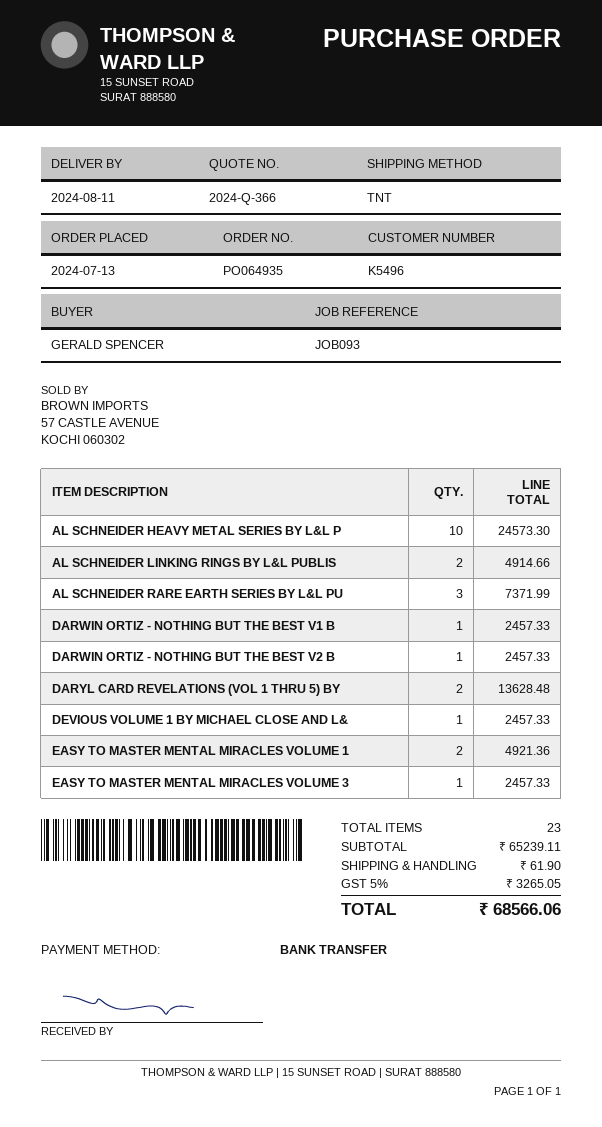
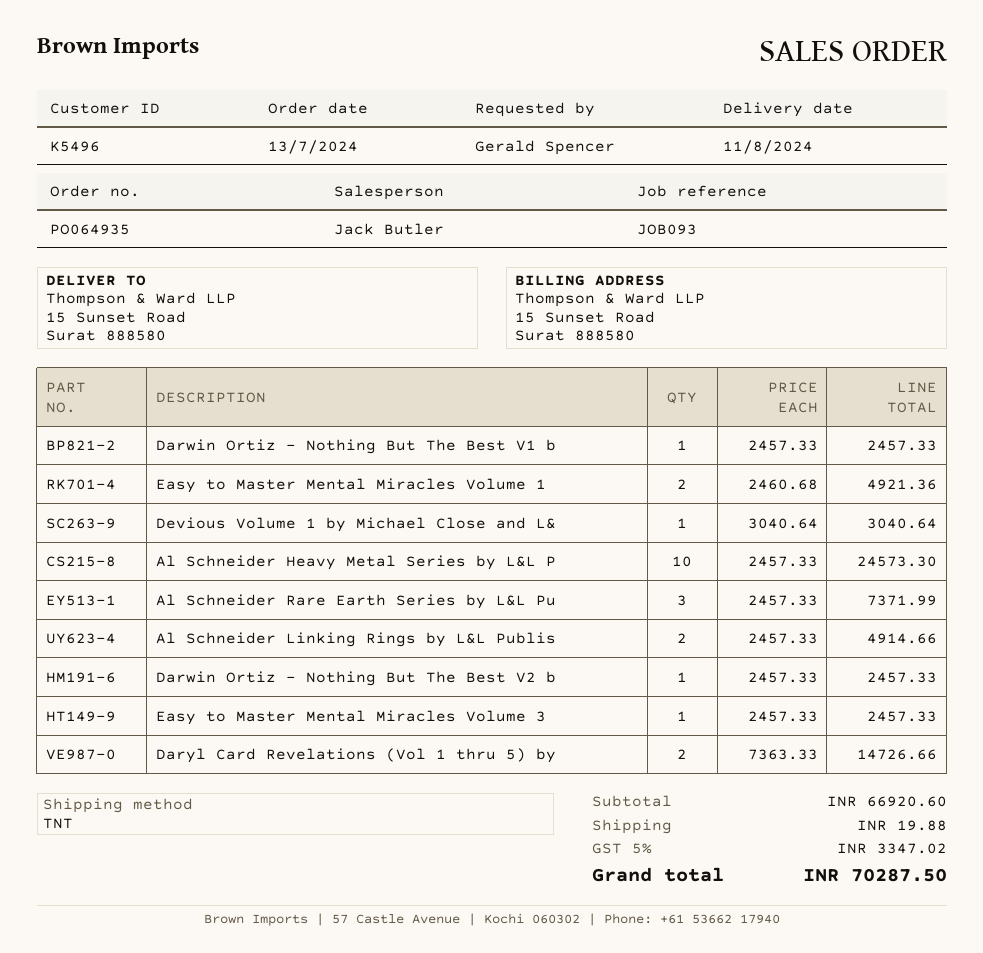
DARYL CARD REVELATIONS (VOL 1 THRU 5) BY: 2 for 13628.48 -> 2 for 14726.66
DEVIOUS VOLUME 1 BY MICHAEL CLOSE AND L&: 1 for 2457.33 -> 1 for 3040.64
subtotal: 65239.11 -> 66920.60
shipping: 61.90 -> 19.88
tax: 5% = 3265.05 -> 5% = 3347.02
total: 68566.06 -> 70287.50

